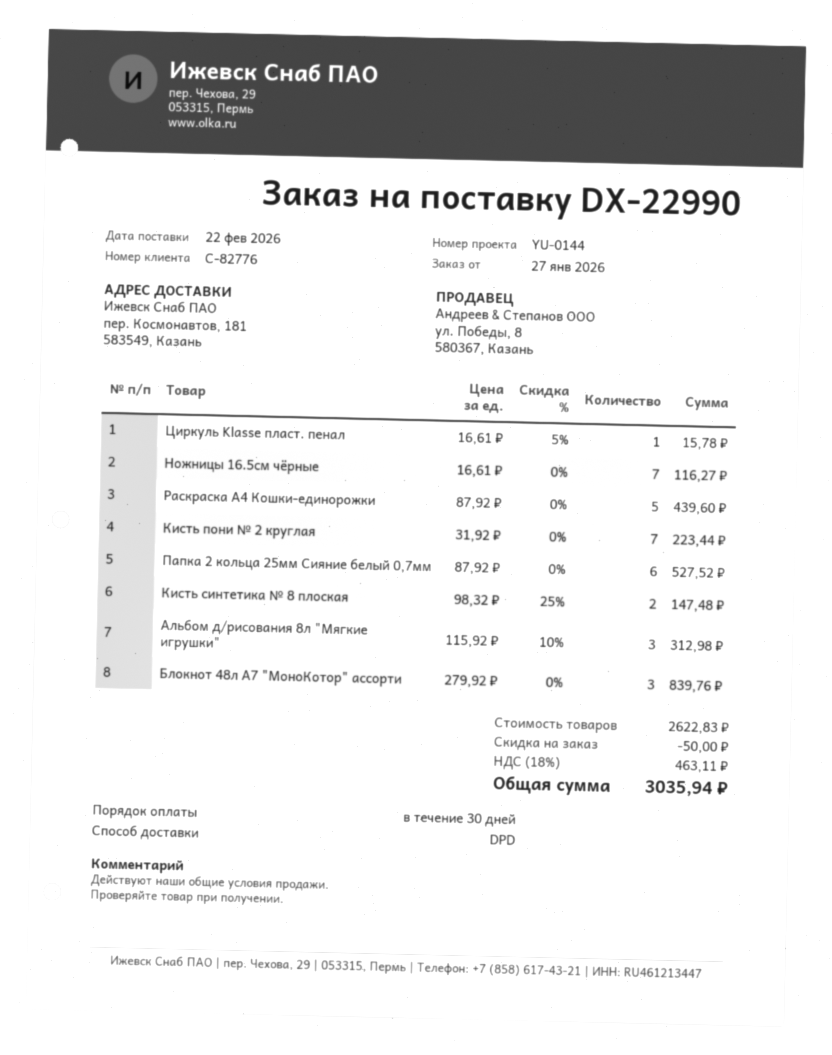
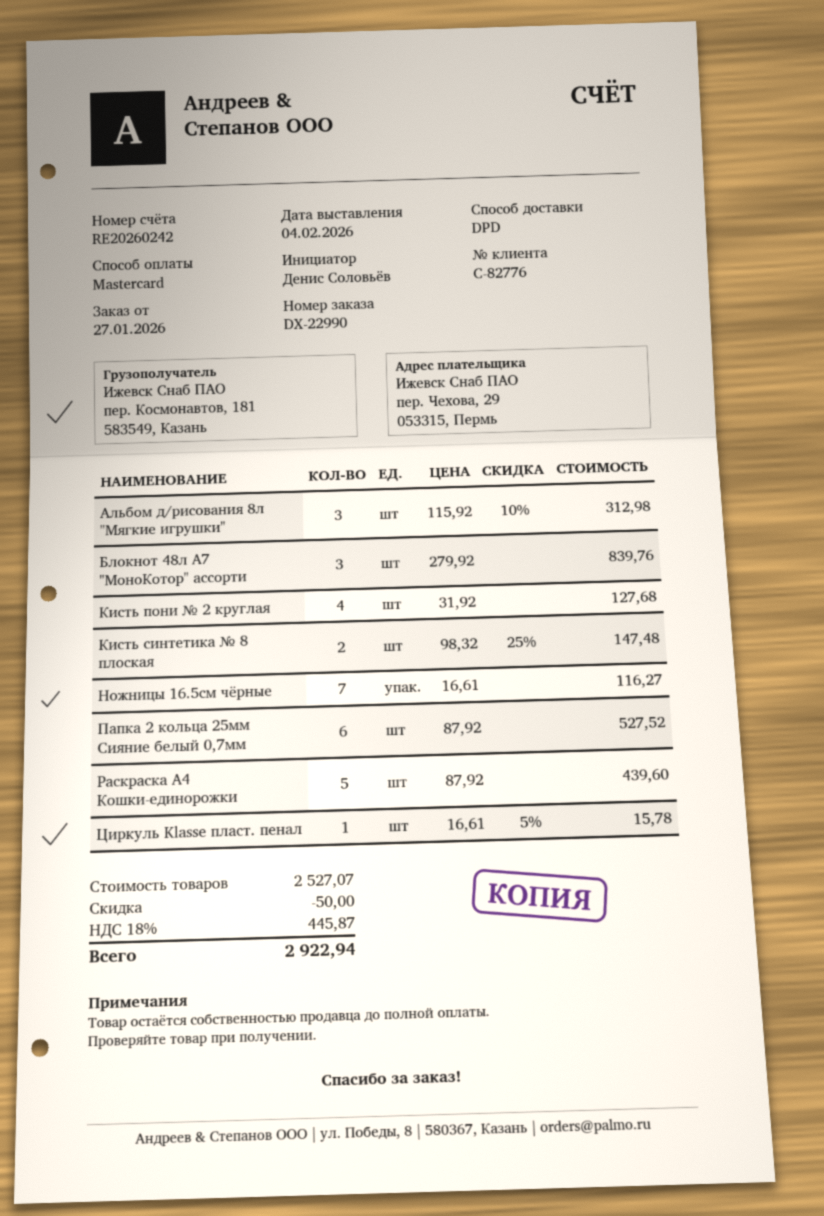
Кисть пони № 2 круглая: 7 x 31.92 = 223.44 -> 4 x 31.92 = 127.68
subtotal: 2622.83 -> 2527.07
tax: 18% = 463.11 -> 18% = 445.87
total: 3035.94 -> 2922.94

